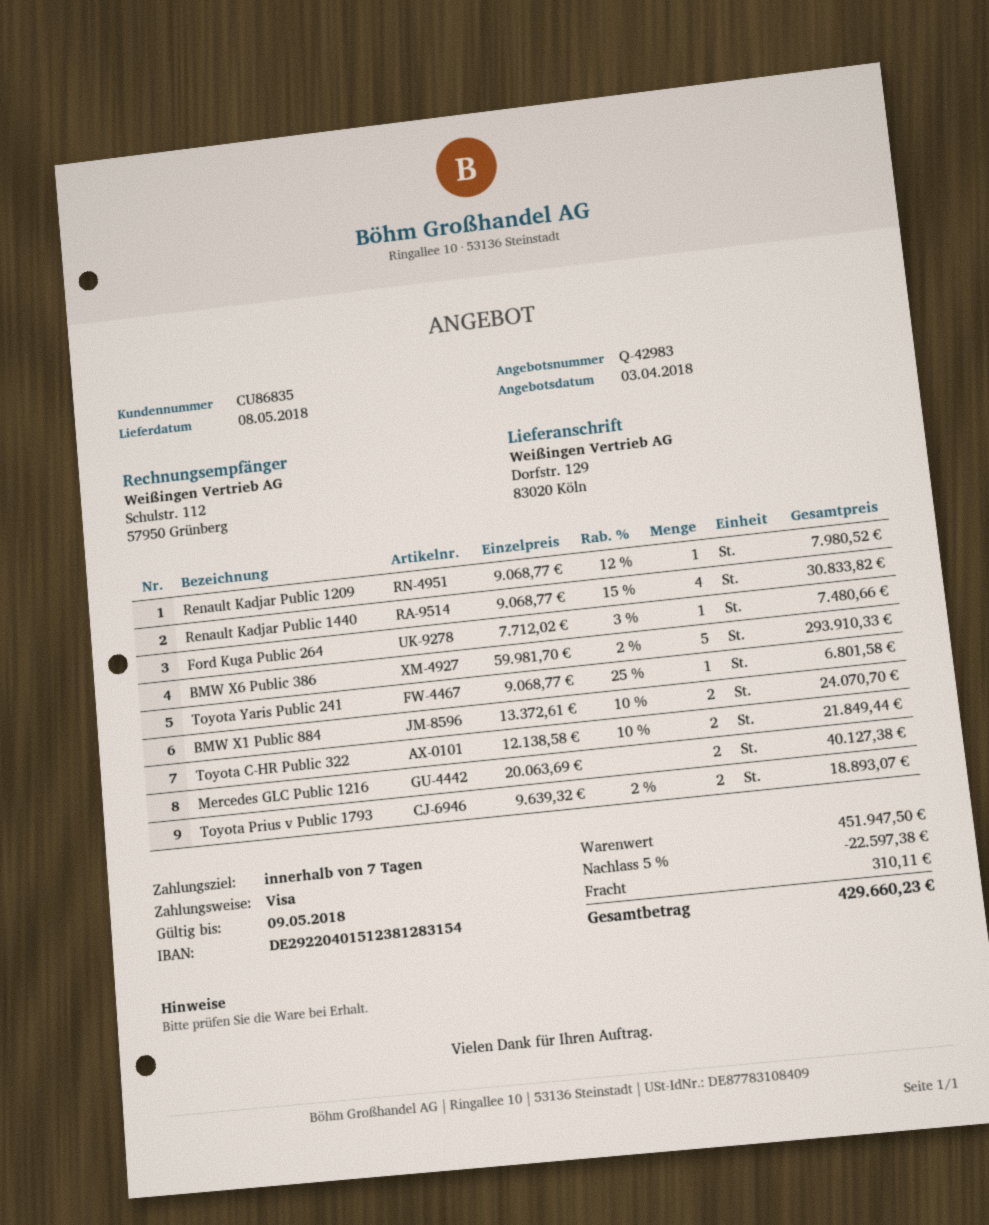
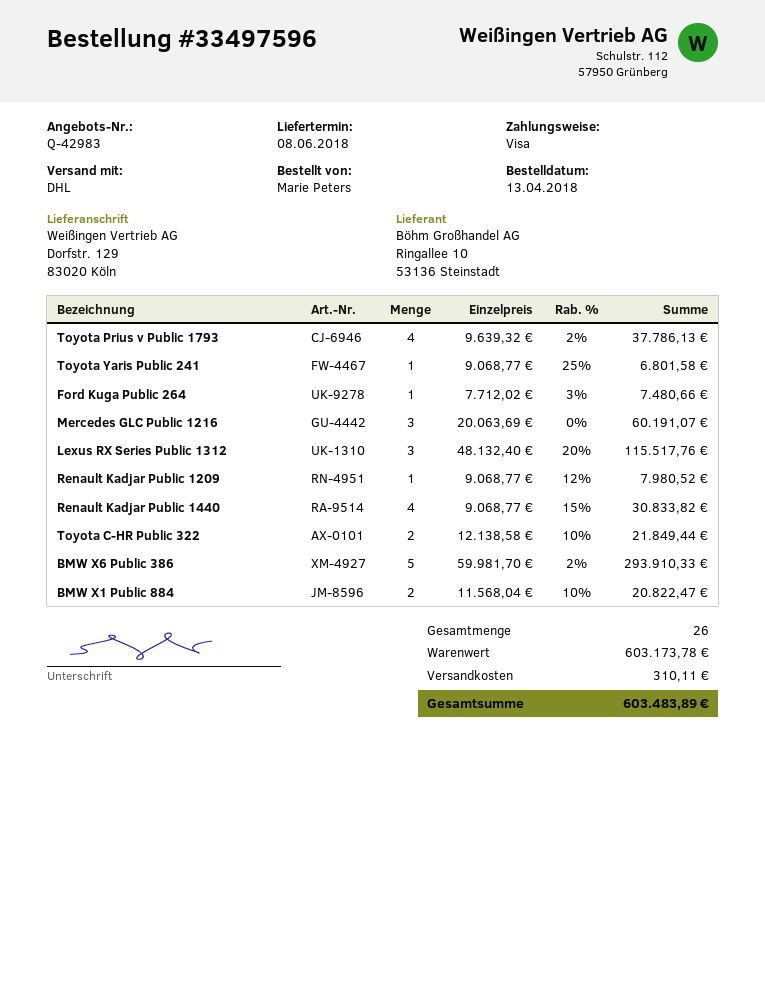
delivery date: 2018-05-08 -> 2018-06-08
BMW X1 Public 884: 2 x 13372.61 - 10% = 24070.70 -> 2 x 11568.04 - 10% = 20822.47
Mercedes GLC Public 1216: 2 x 20063.69 = 40127.38 -> 3 x 20063.69 = 60191.07
Toyota Prius v Public 1793: 2 x 9639.32 - 2% = 18893.07 -> 4 x 9639.32 - 2% = 37786.13
Lexus RX Series Public 1312: none -> 3 x 48132.40 - 20% = 115517.76
subtotal: 451947.50 -> 603173.78
discount: 5% = 22597.38 -> none
total: 429660.23 -> 603483.89

